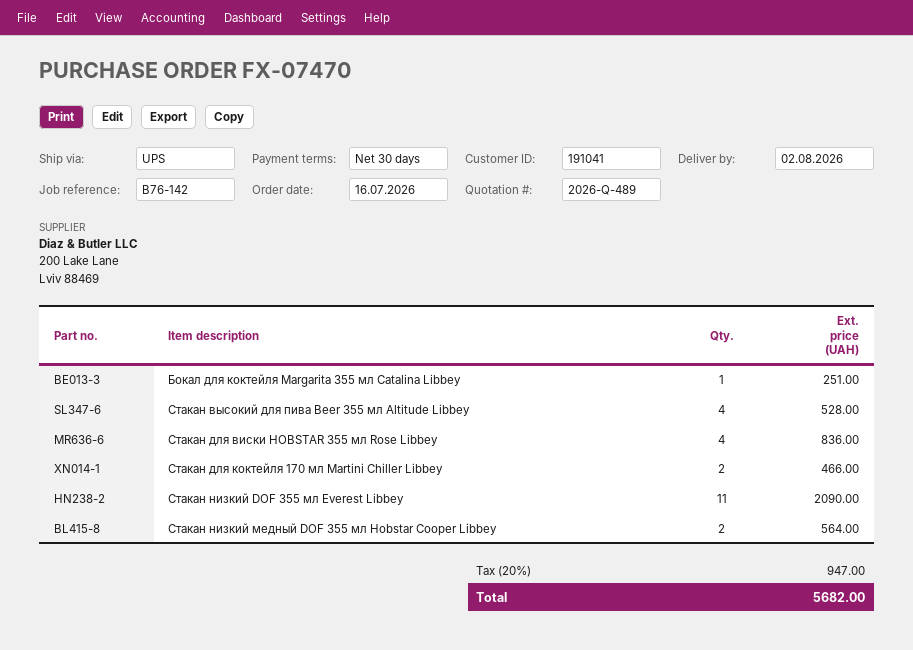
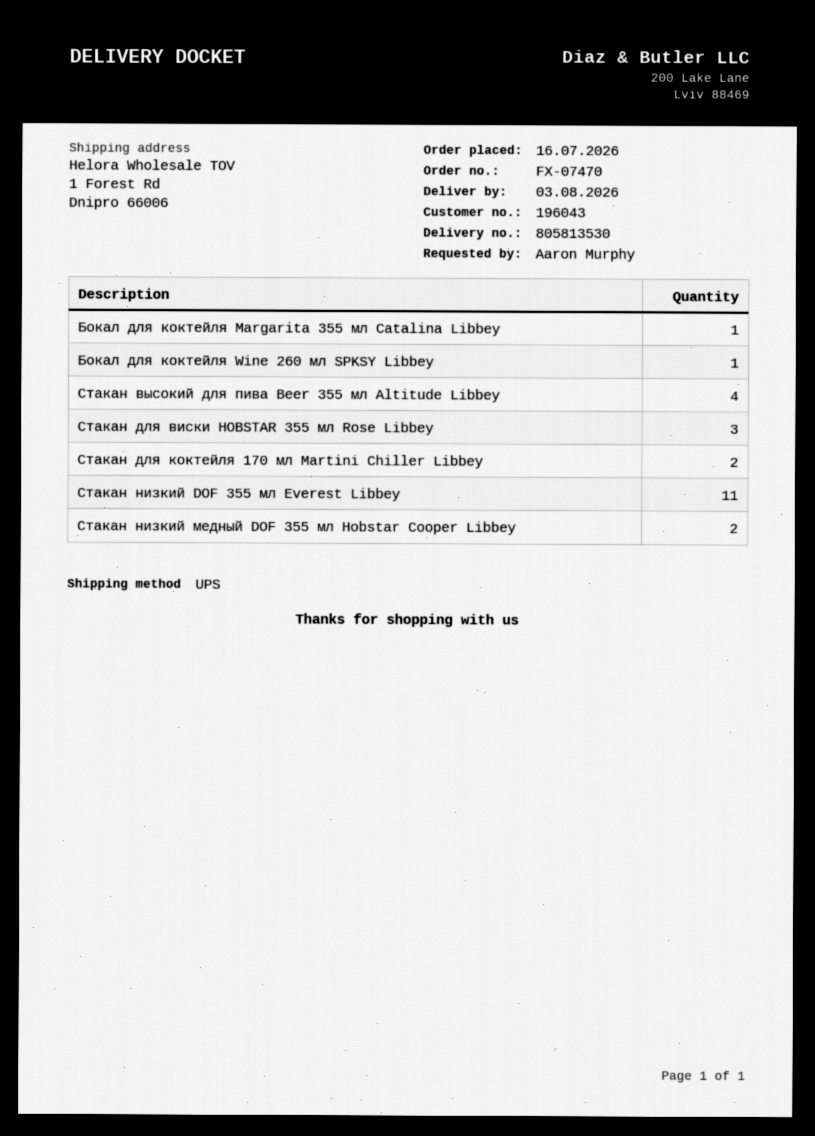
delivery date: 2026-08-02 -> 2026-08-03
customer number: 191041 -> 196043
Стакан для виски HOBSTAR 355 мл Rose Libbey: 4 -> 3
Бокал для коктейля Wine 260 мл SPKSY Libbey: none -> 1

